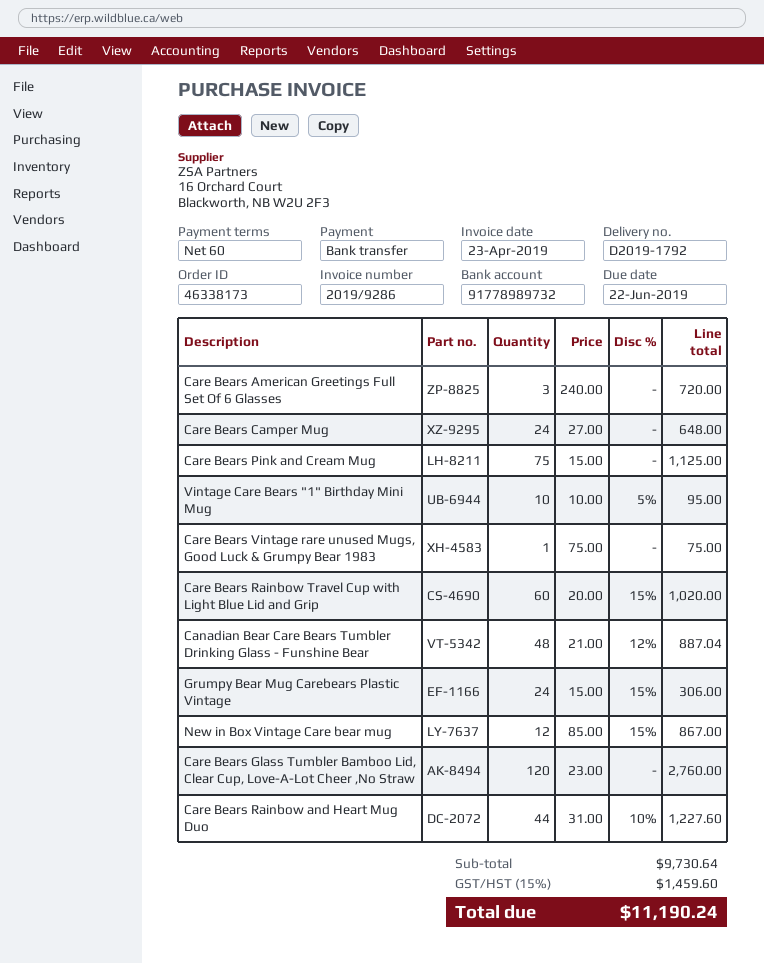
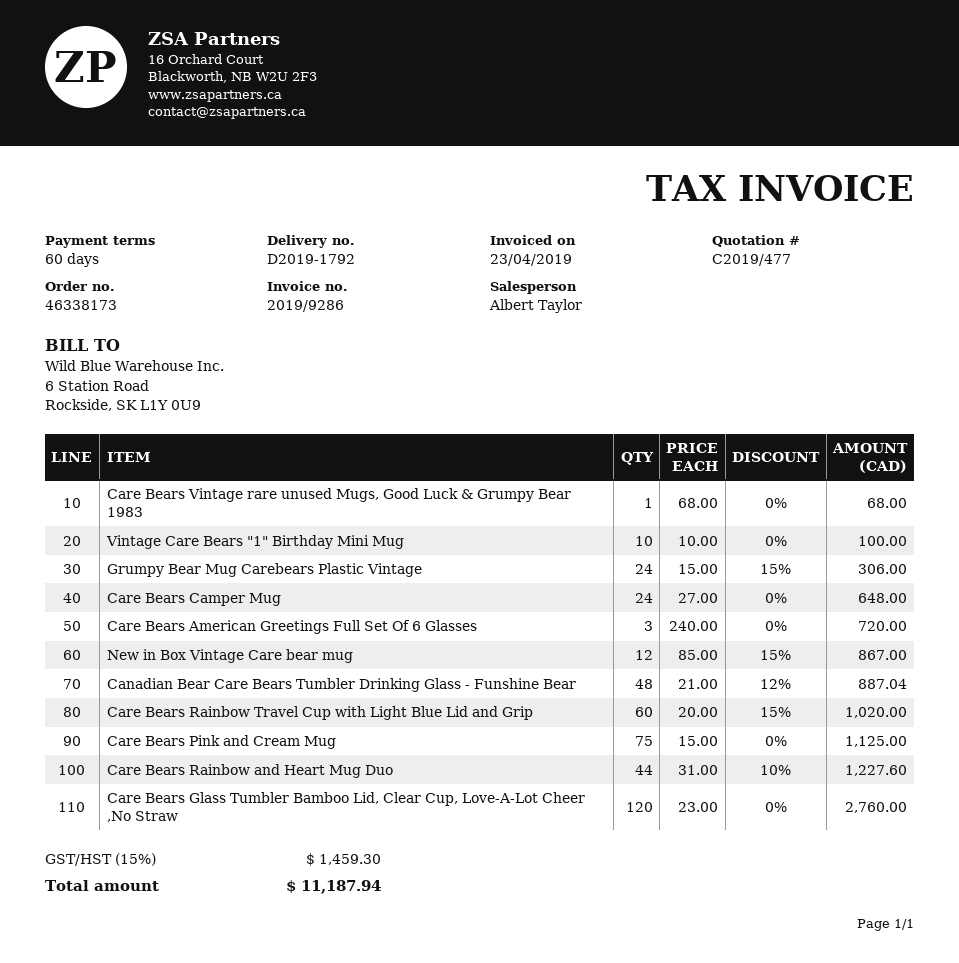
Vintage Care Bears "1" Birthday Mini Mug: 10 x 10.00 - 5% = 95.00 -> 10 x 10.00 = 100.00
Care Bears Vintage rare unused Mugs, Good Luck & Grumpy Bear 1983: 1 x 75.00 = 75.00 -> 1 x 68.00 = 68.00
tax: 15% = 1459.60 -> 15% = 1459.30
total: 11190.24 -> 11187.94

